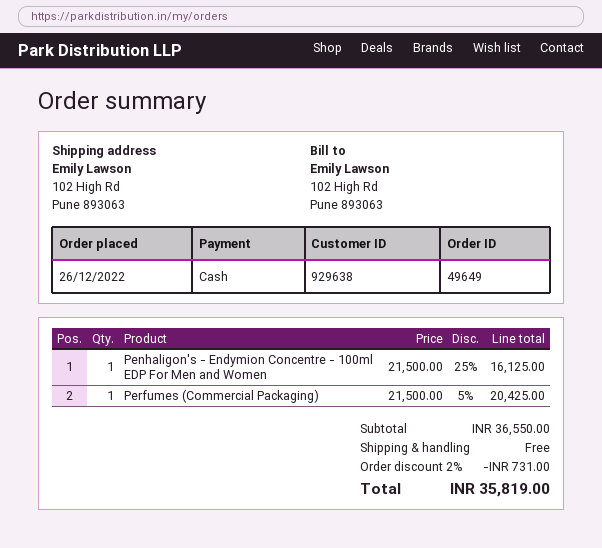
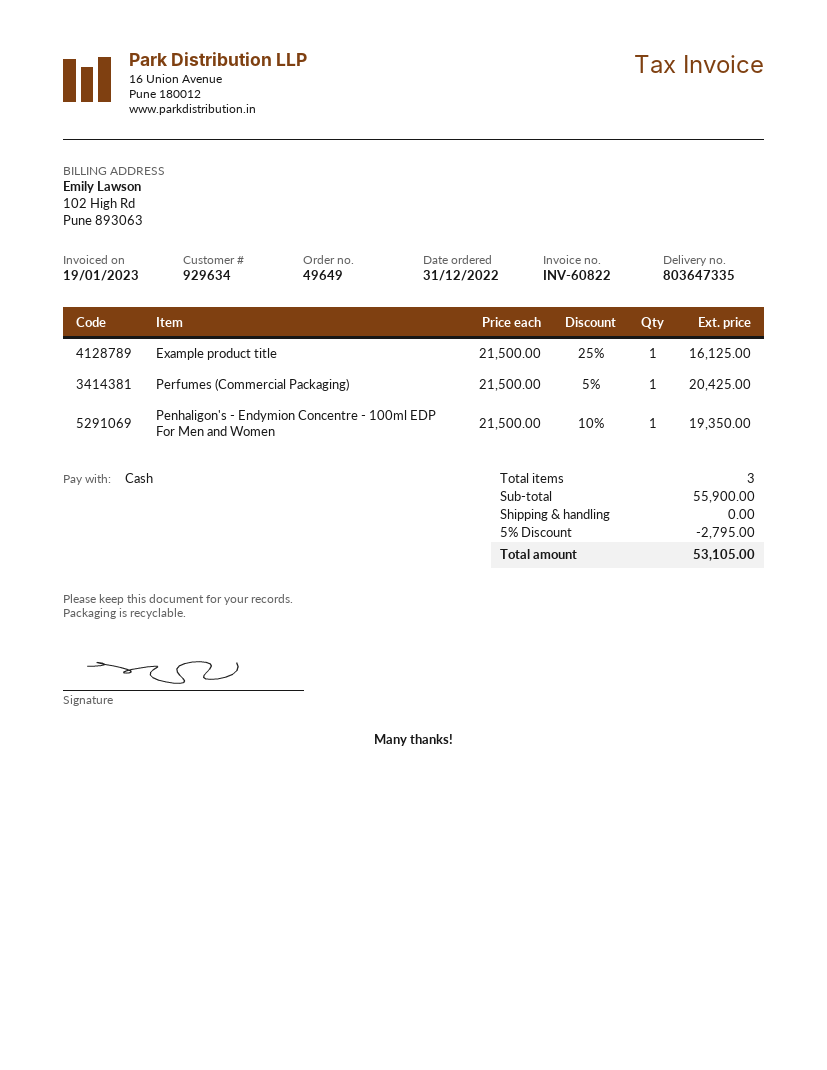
order date: 2022-12-26 -> 2022-12-31
customer number: 929638 -> 929634
Penhaligon's - Endymion Concentre - 100ml EDP For Men and Women: 1 x 21500.00 - 25% = 16125.00 -> 1 x 21500.00 - 10% = 19350.00
Example product title: none -> 1 x 21500.00 - 25% = 16125.00
subtotal: 36550.00 -> 55900.00
discount: 2% = 731.00 -> 5% = 2795.00
total: 35819.00 -> 53105.00

